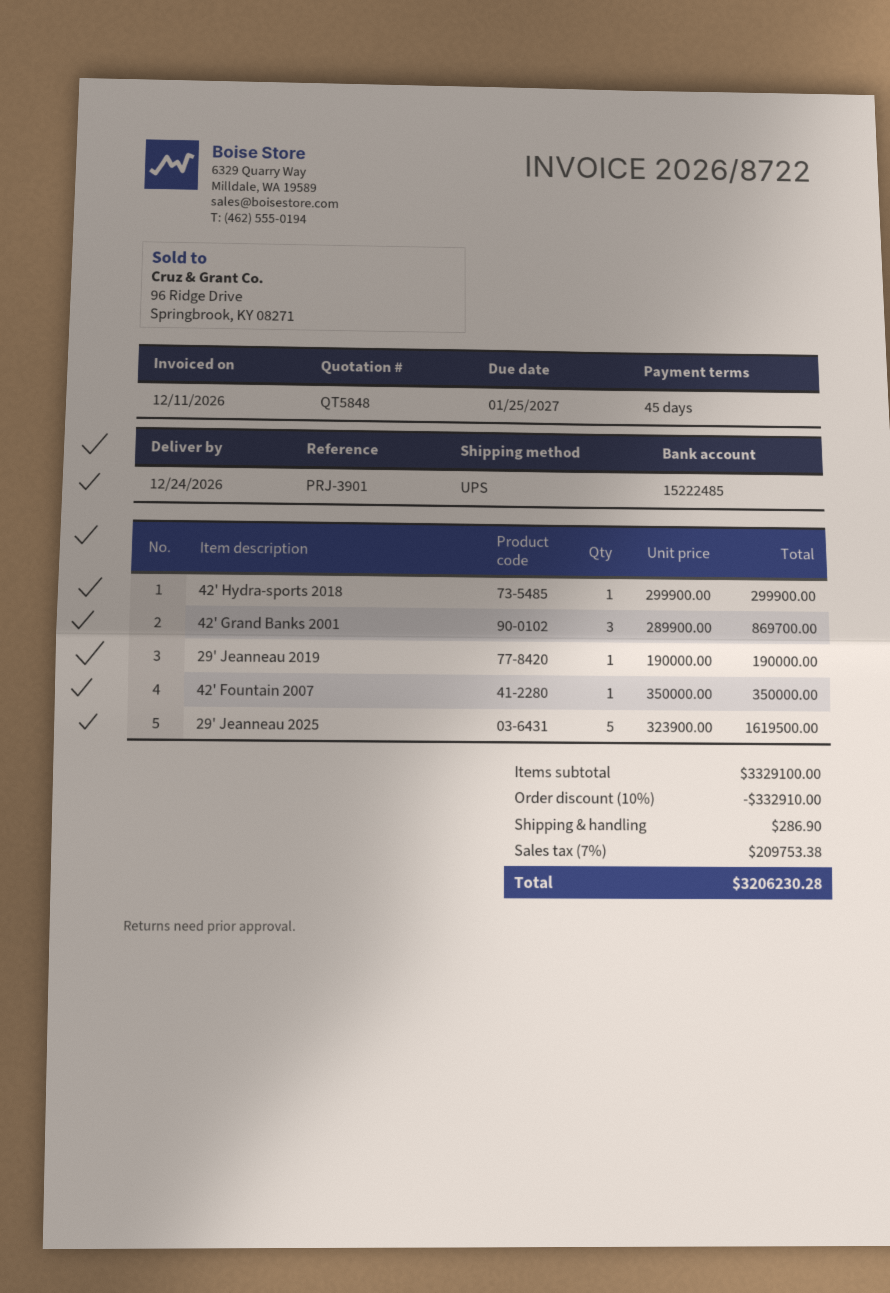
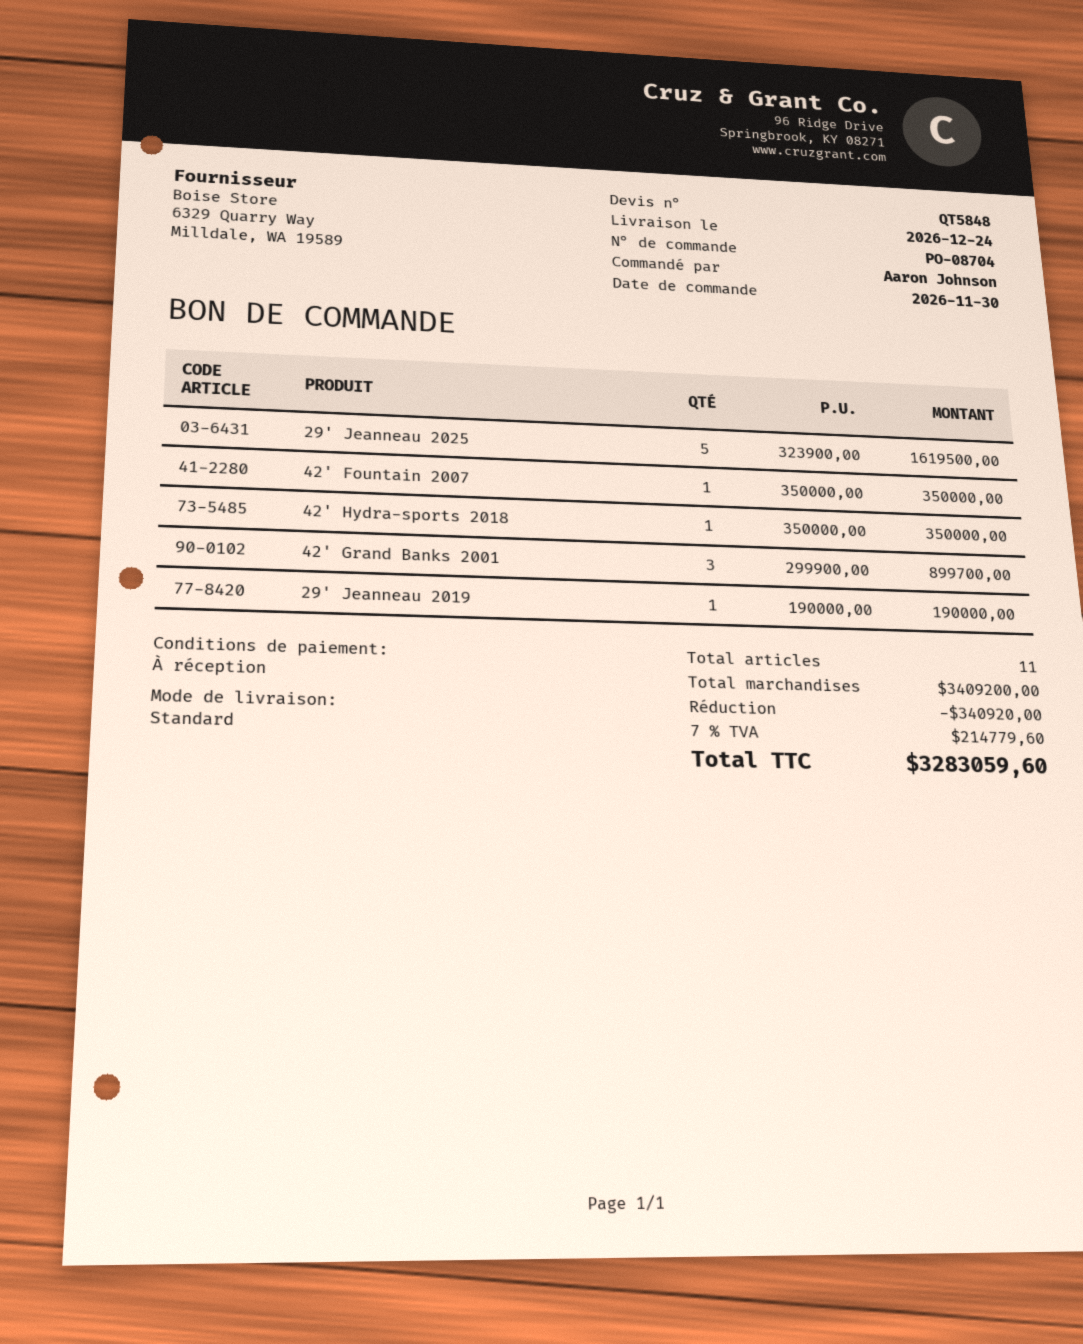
payment terms: 45 days -> on receipt
shipping method: UPS -> standard
42' Hydra-sports 2018: 1 x 299900.00 = 299900.00 -> 1 x 350000.00 = 350000.00
42' Grand Banks 2001: 3 x 289900.00 = 869700.00 -> 3 x 299900.00 = 899700.00
subtotal: 3329100.00 -> 3409200.00
discount: 332910.00 -> 340920.00
shipping: 286.90 -> none
tax: 7% = 209753.38 -> 7% = 214779.60
total: 3206230.28 -> 3283059.60

